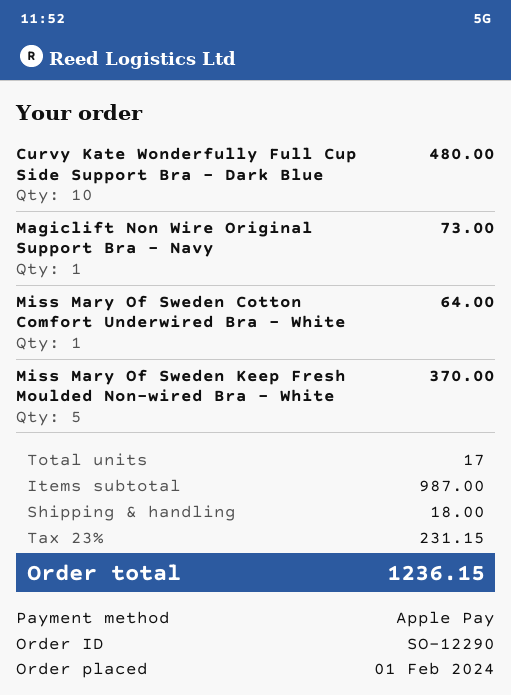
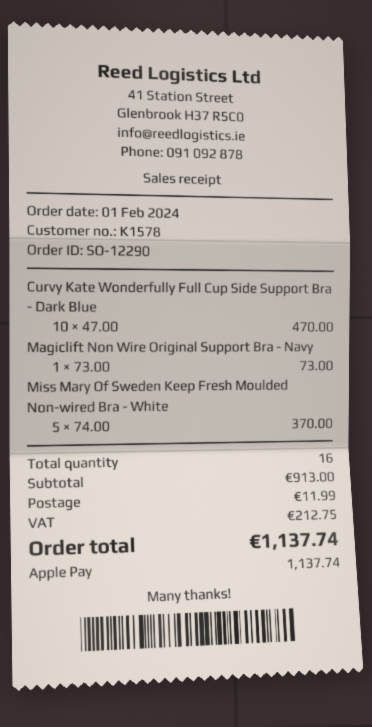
Curvy Kate Wonderfully Full Cup Side Support Bra - Dark Blue: 10 for 480.00 -> 10 for 470.00
Miss Mary Of Sweden Cotton Comfort Underwired Bra - White: 1 for 64.00 -> none
total quantity: 17 -> 16
subtotal: 987.00 -> 913.00
shipping: 18.00 -> 11.99
tax: 231.15 -> 212.75
total: 1236.15 -> 1137.74

